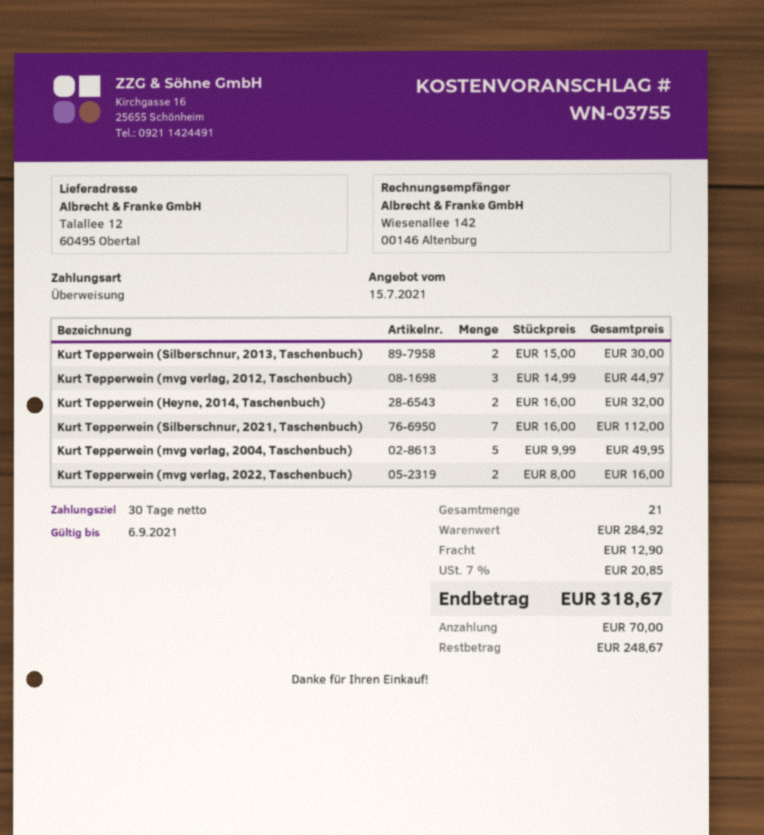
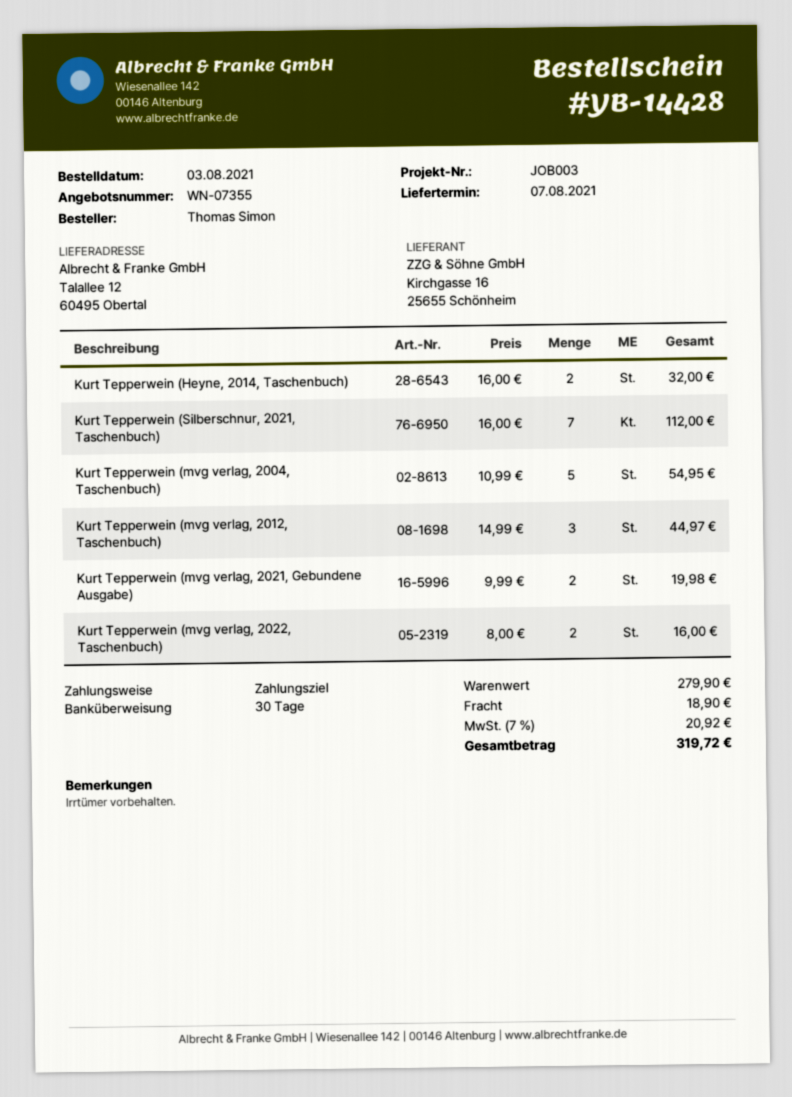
quote number: WN-03755 -> WN-07355
Kurt Tepperwein (Silberschnur, 2013, Taschenbuch): 2 x 15.00 = 30.00 -> none
Kurt Tepperwein (mvg verlag, 2004, Taschenbuch): 5 x 9.99 = 49.95 -> 5 x 10.99 = 54.95
Kurt Tepperwein (mvg verlag, 2021, Gebundene Ausgabe): none -> 2 x 9.99 = 19.98
subtotal: 284.92 -> 279.90
shipping: 12.90 -> 18.90
tax: 7% = 20.85 -> 7% = 20.92
total: 318.67 -> 319.72

